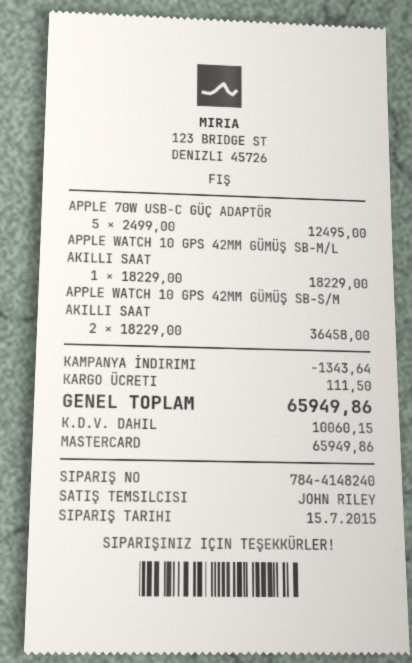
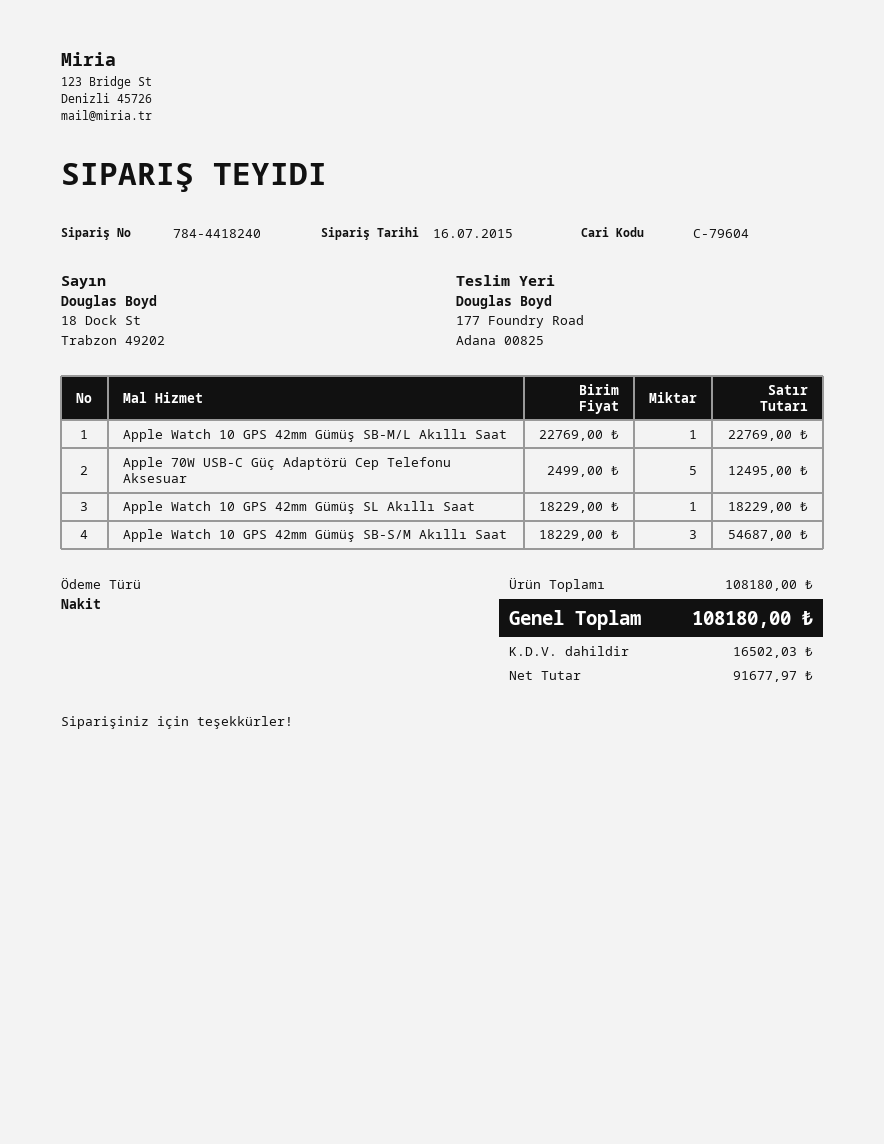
order number: 784-4148240 -> 784-4418240
order date: 2015-07-15 -> 2015-07-16
payment method: Mastercard -> cash
APPLE WATCH 10 GPS 42MM GÜMÜŞ SB-M/L AKILLI SAAT: 1 x 18229.00 = 18229.00 -> 1 x 22769.00 = 22769.00
APPLE WATCH 10 GPS 42MM GÜMÜŞ SB-S/M AKILLI SAAT: 2 x 18229.00 = 36458.00 -> 3 x 18229.00 = 54687.00
Apple Watch 10 GPS 42mm Gümüş SL Akıllı Saat: none -> 1 x 18229.00 = 18229.00
discount: 1343.64 -> none
shipping: 111.50 -> none
tax: 10060.15 -> 16502.03
total: 65949.86 -> 108180.00

